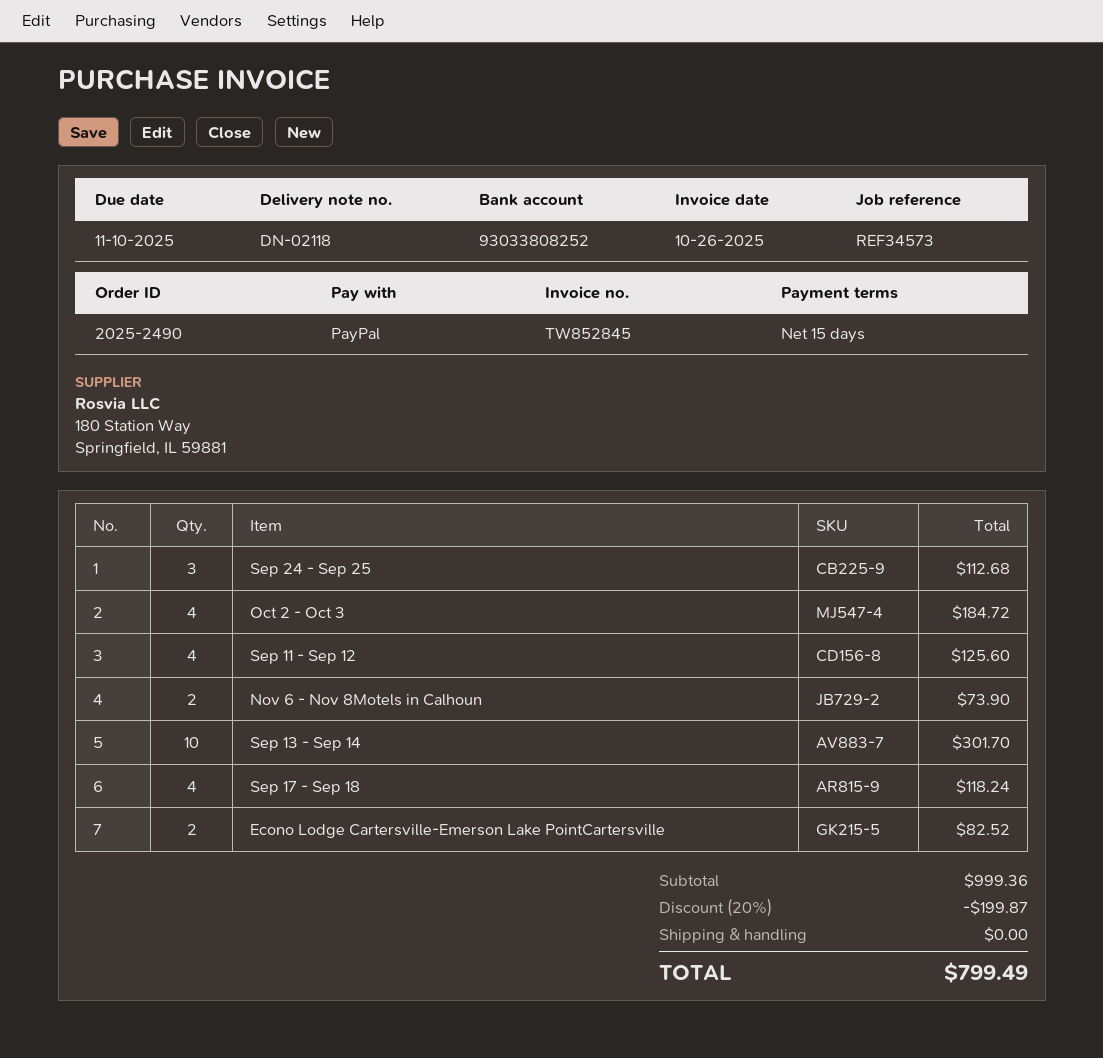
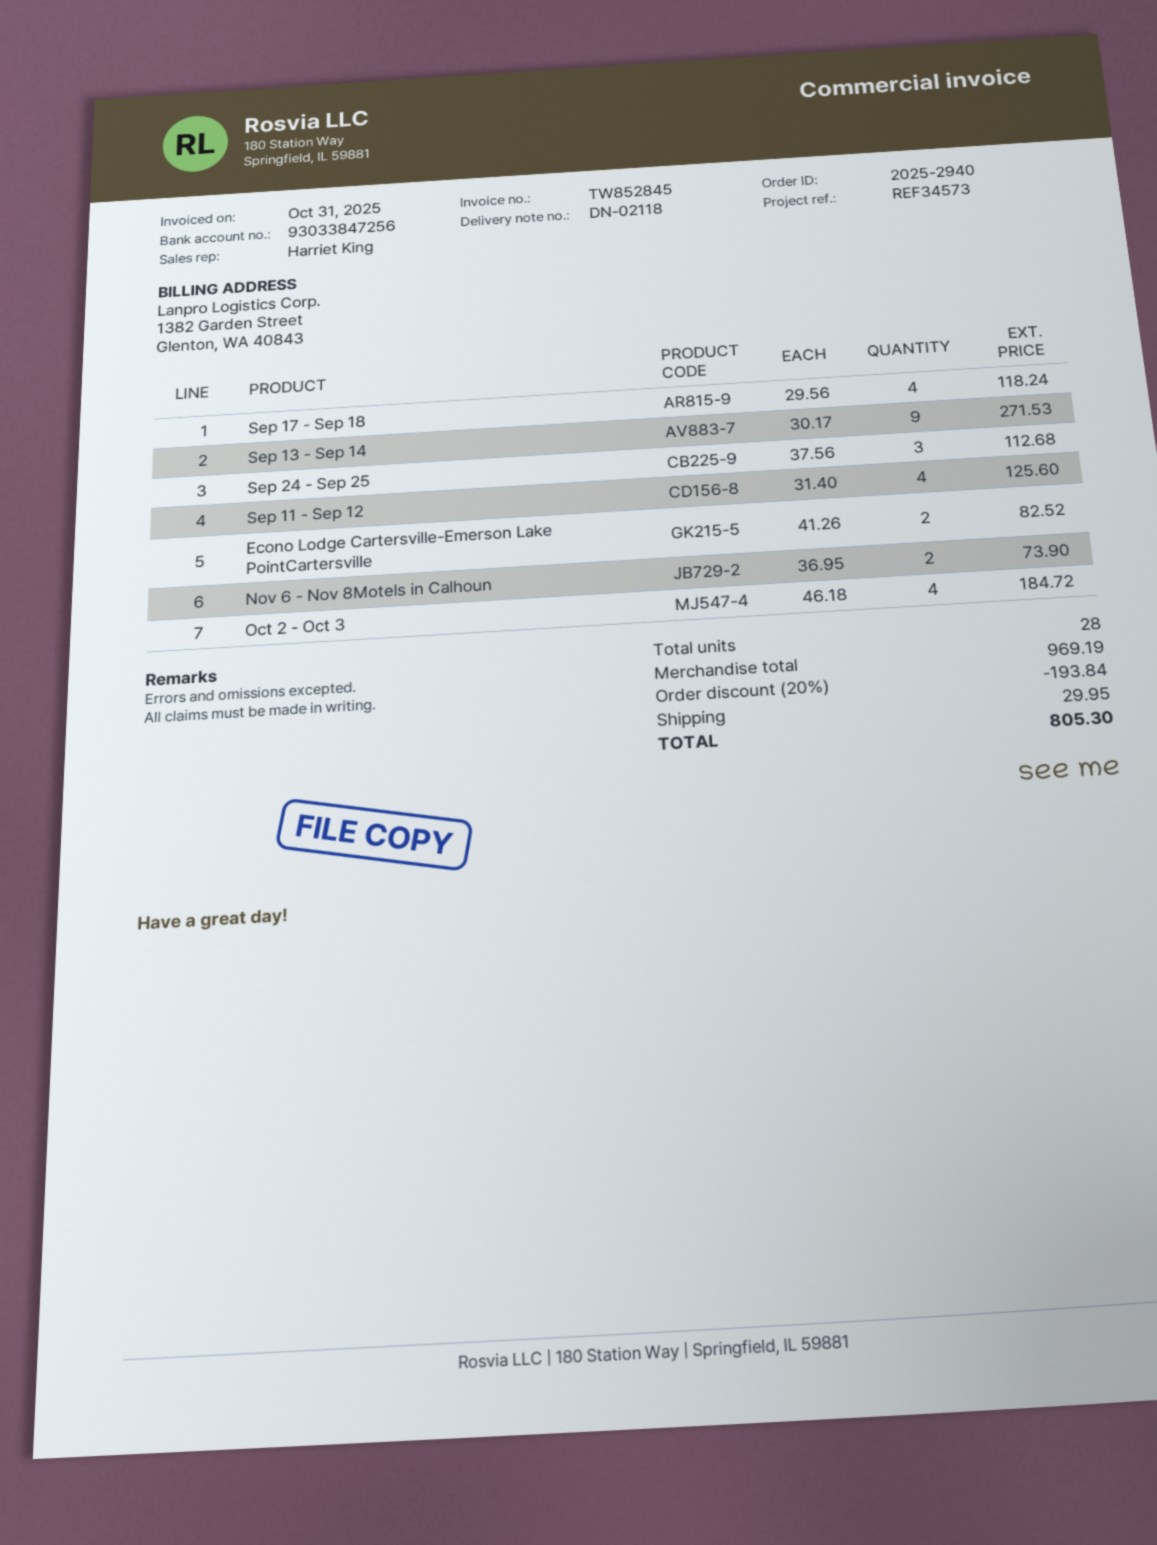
order number: 2025-2490 -> 2025-2940
invoice date: 2025-10-26 -> 2025-10-31
bank account: 93033808252 -> 93033847256
Sep 13 - Sep 14: 10 for 301.70 -> 9 for 271.53
subtotal: 999.36 -> 969.19
discount: 20% = 199.87 -> 20% = 193.84
shipping: 0.00 -> 29.95
total: 799.49 -> 805.30

